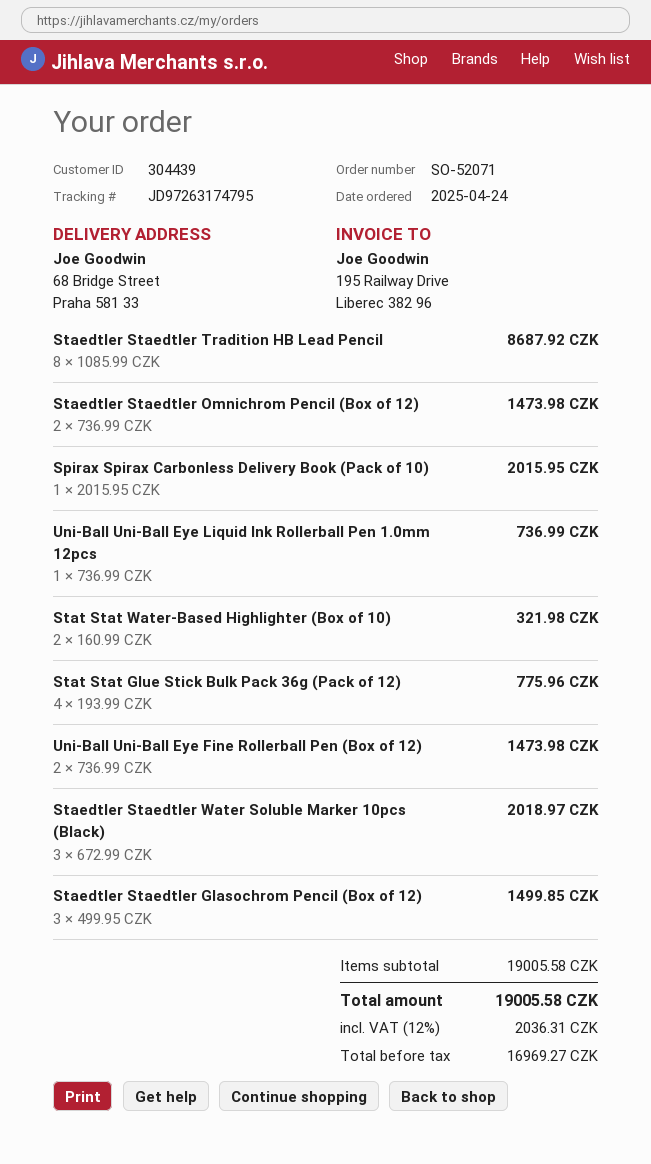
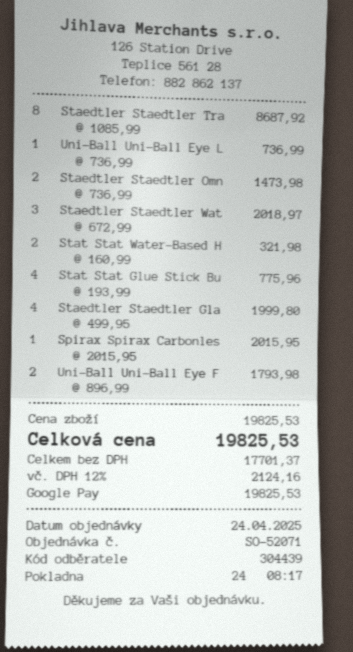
Uni-Ball Uni-Ball Eye Fine Rollerball Pen (Box of 12): 2 x 736.99 = 1473.98 -> 2 x 896.99 = 1793.98
Staedtler Staedtler Glasochrom Pencil (Box of 12): 3 x 499.95 = 1499.85 -> 4 x 499.95 = 1999.80
subtotal: 19005.58 -> 19825.53
net: 16969.27 -> 17701.37
tax: 12% = 2036.31 -> 12% = 2124.16
total: 19005.58 -> 19825.53

